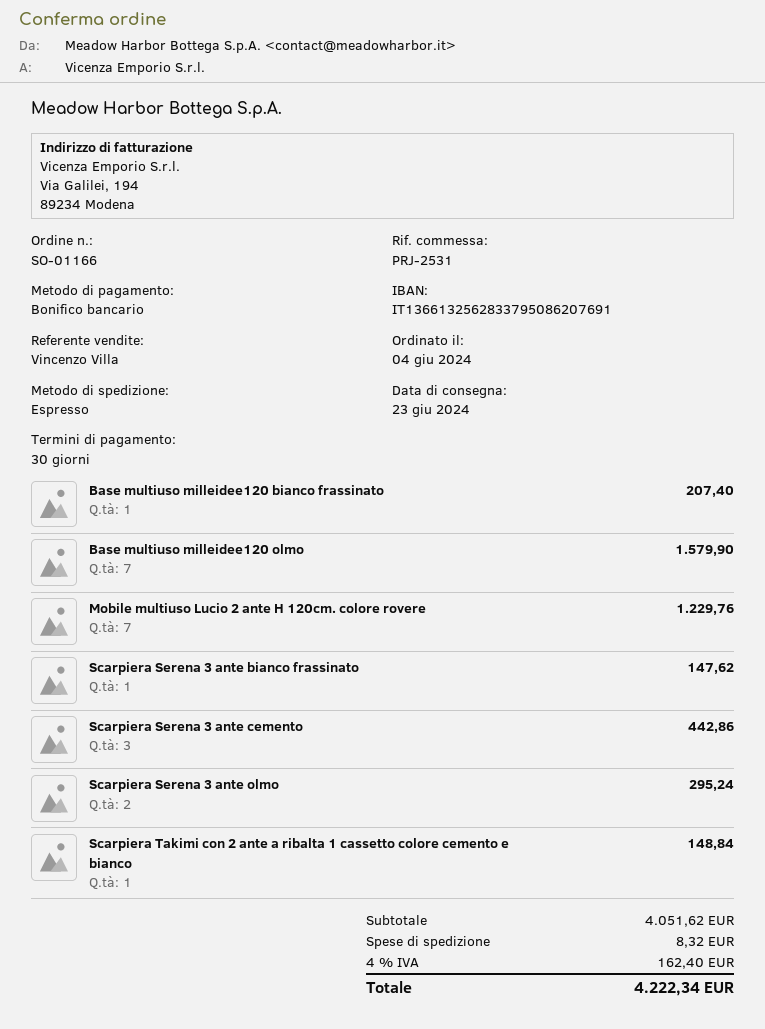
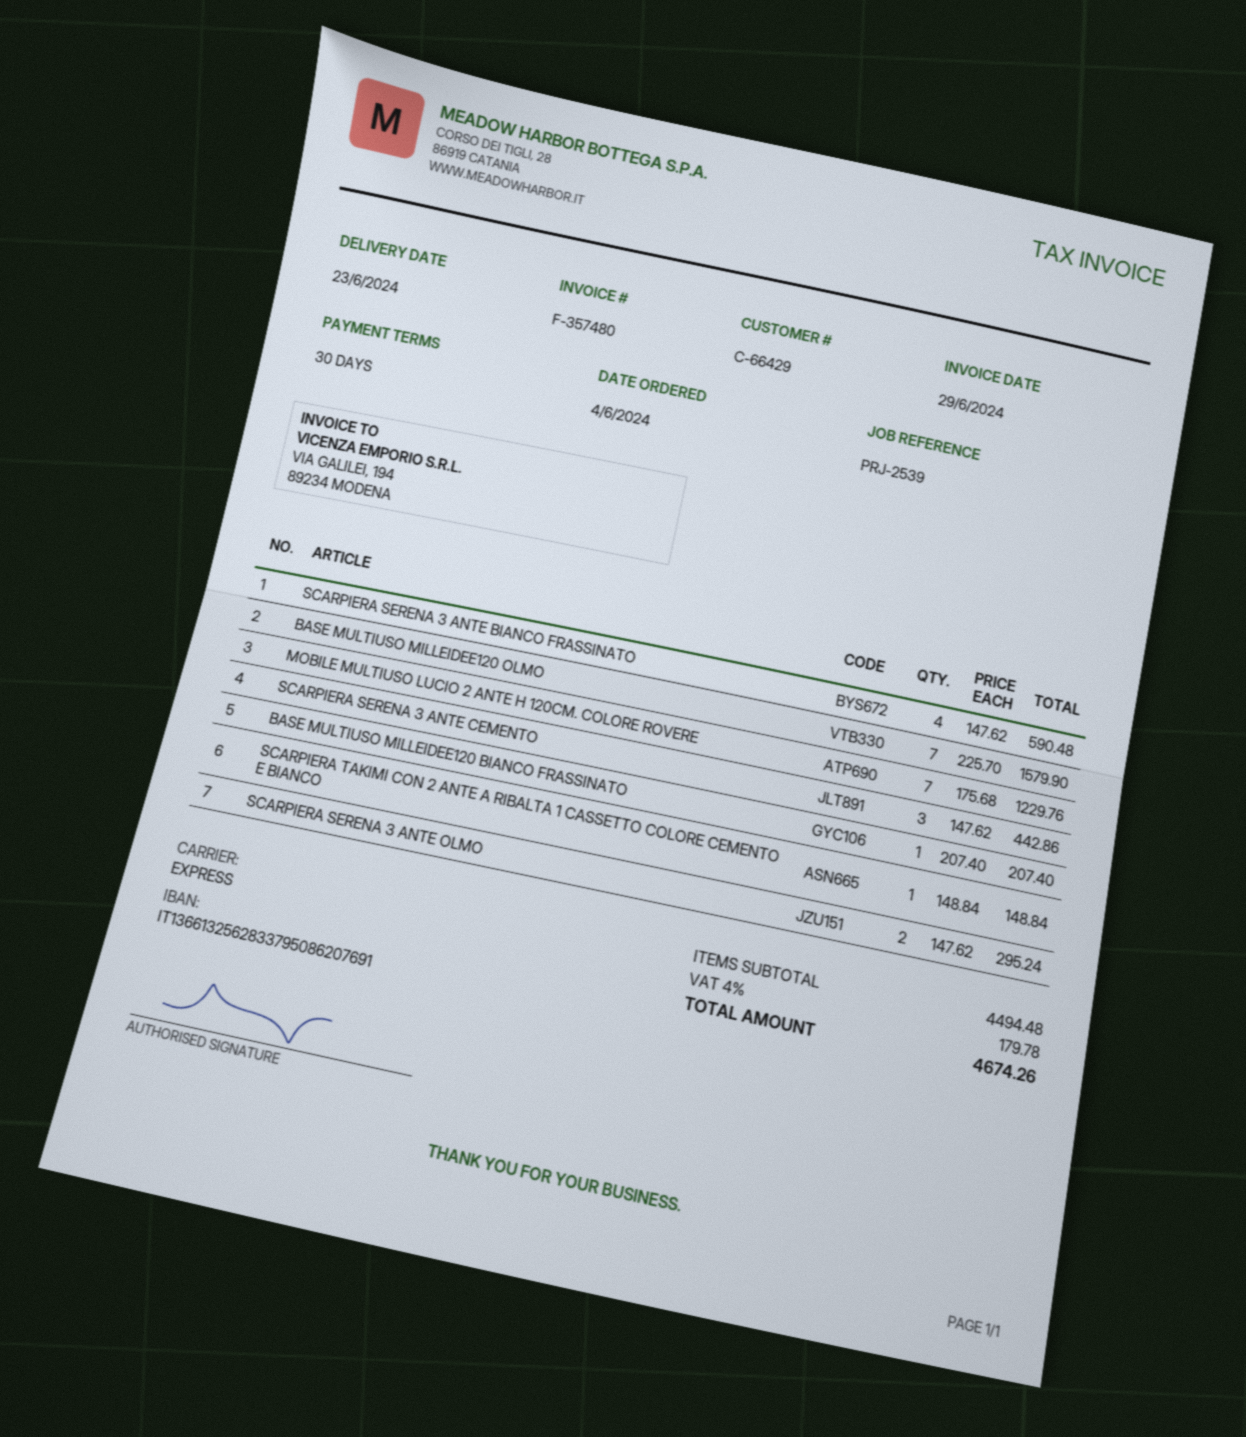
reference: PRJ-2531 -> PRJ-2539
Scarpiera Serena 3 ante bianco frassinato: 1 for 147.62 -> 4 for 590.48
subtotal: 4051.62 -> 4494.48
shipping: 8.32 -> none
tax: 4% = 162.40 -> 4% = 179.78
total: 4222.34 -> 4674.26

